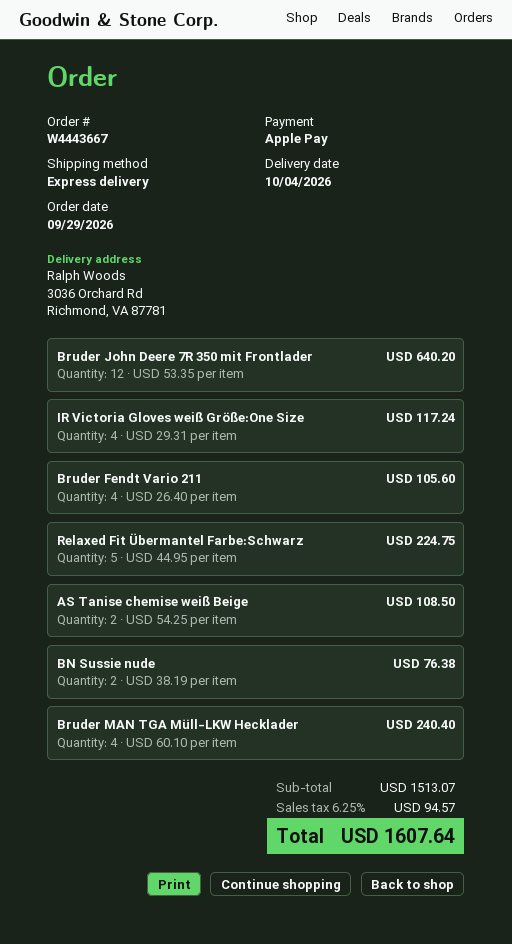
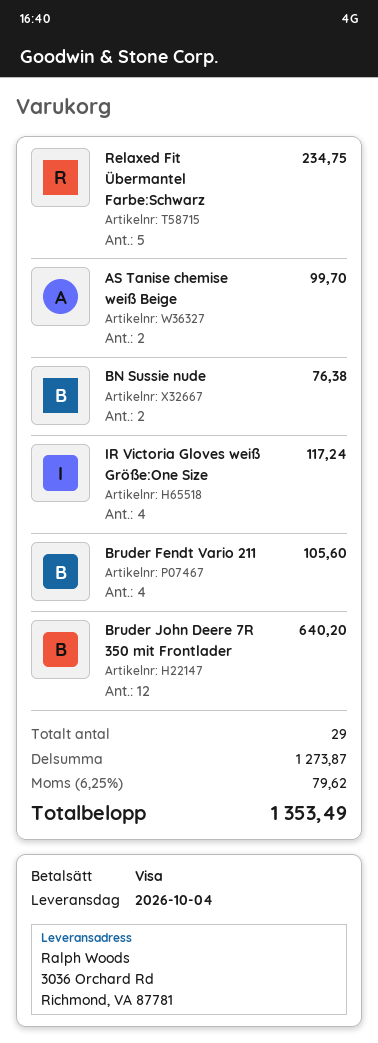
payment method: Apple Pay -> Visa
Relaxed Fit Übermantel Farbe:Schwarz: 5 for 224.75 -> 5 for 234.75
AS Tanise chemise weiß Beige: 2 for 108.50 -> 2 for 99.70
Bruder MAN TGA Müll-LKW Hecklader: 4 for 240.40 -> none
subtotal: 1513.07 -> 1273.87
tax: 6.25% = 94.57 -> 6.25% = 79.62
total: 1607.64 -> 1353.49

